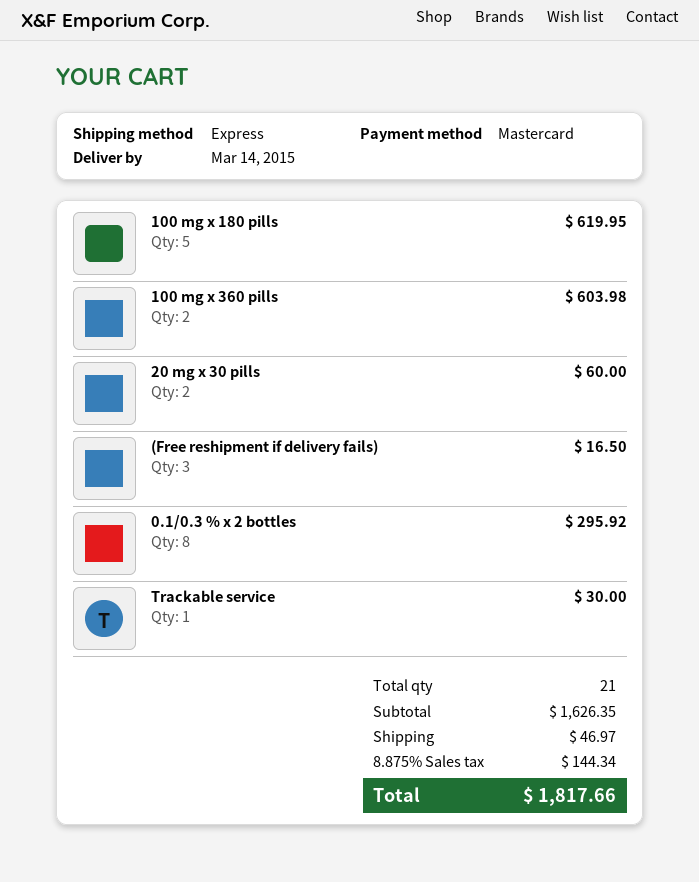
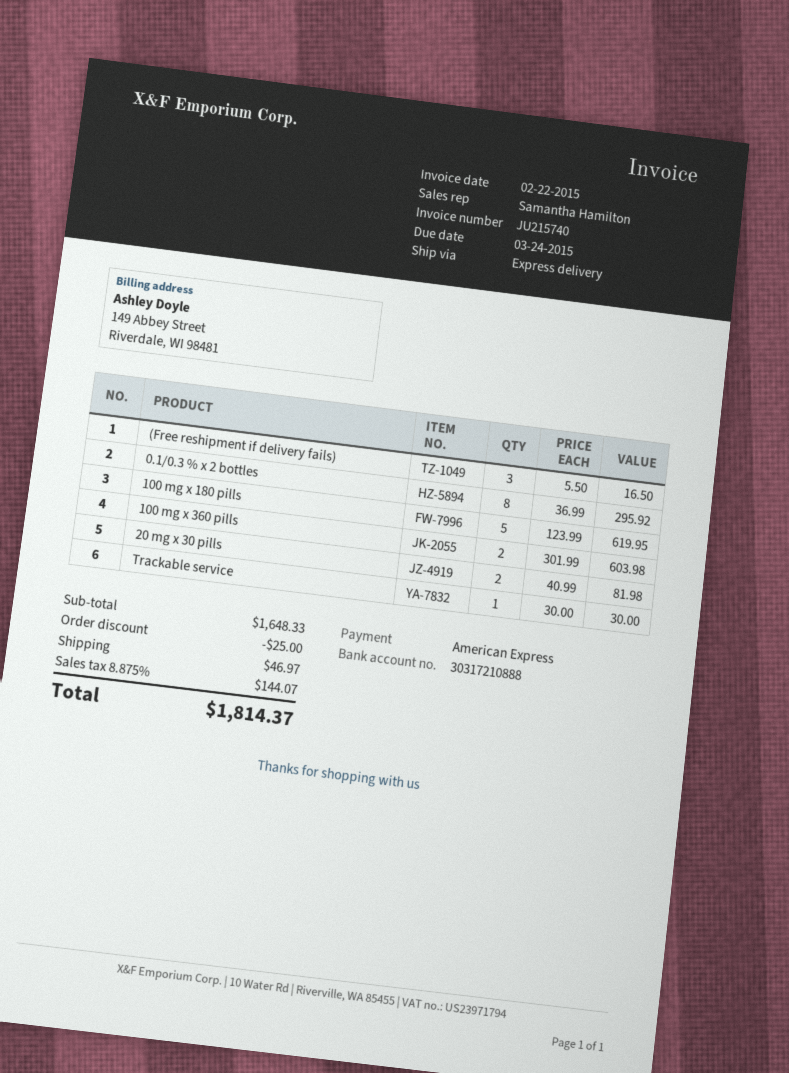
payment method: Mastercard -> American Express
20 mg x 30 pills: 2 for 60.00 -> 2 for 81.98
subtotal: 1626.35 -> 1648.33
discount: none -> 25.00
tax: 8.875% = 144.34 -> 8.875% = 144.07
total: 1817.66 -> 1814.37

